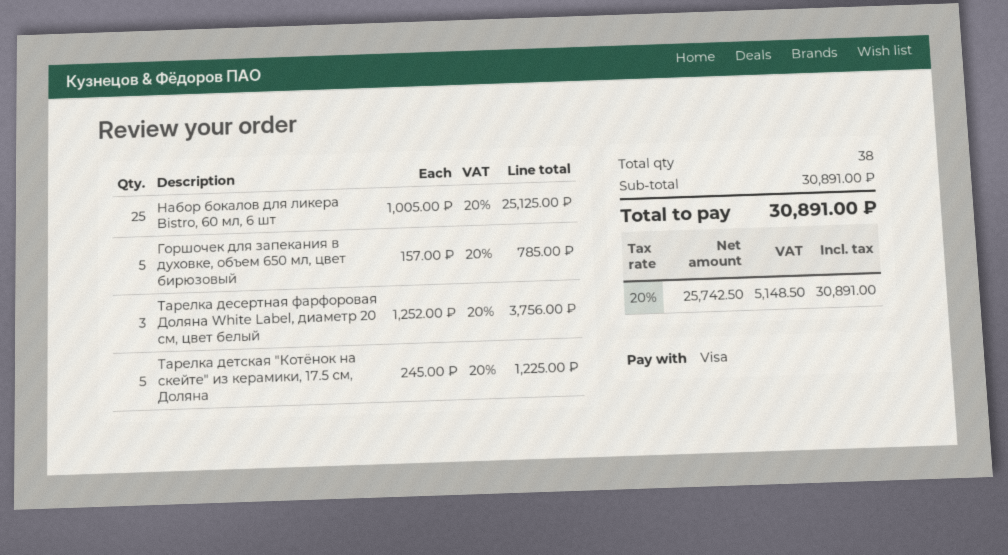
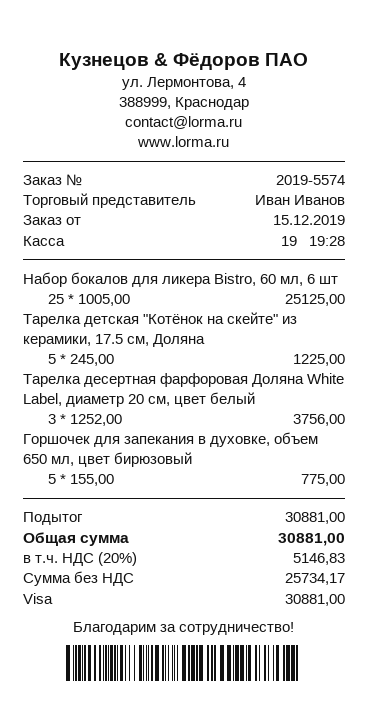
Горшочек для запекания в духовке, объем 650 мл, цвет бирюзовый: 5 x 157.00 = 785.00 -> 5 x 155.00 = 775.00
subtotal: 30891.00 -> 30881.00
net: 25742.50 -> 25734.17
tax: 20% = 5148.50 -> 20% = 5146.83
total: 30891.00 -> 30881.00

